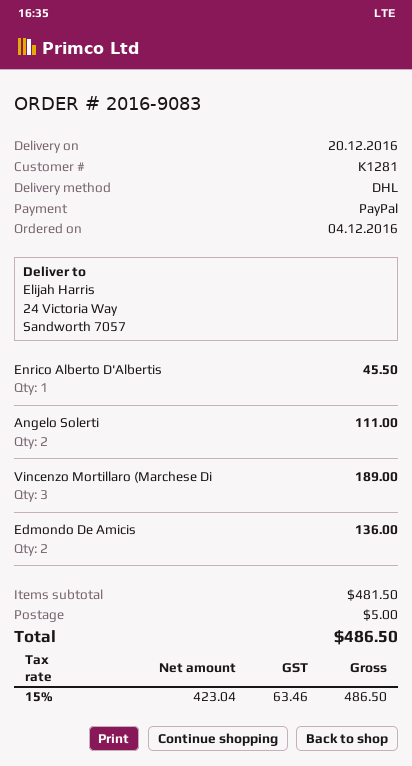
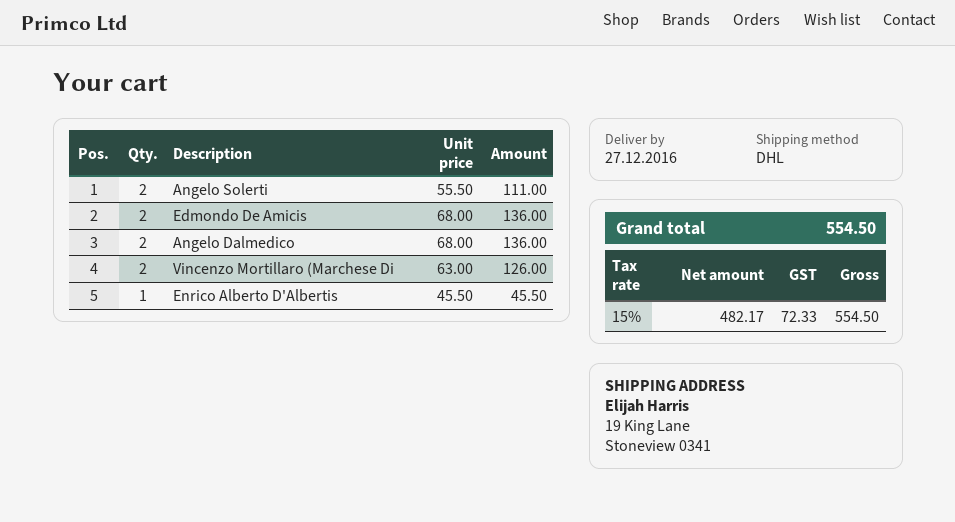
delivery date: 2016-12-20 -> 2016-12-27
ship to: 24 Victoria Way, Sandworth 7057 -> 19 King Lane, Stoneview 0341
Vincenzo Mortillaro (Marchese Di: 3 for 189.00 -> 2 for 126.00
Angelo Dalmedico: none -> 2 for 136.00
shipping: 5.00 -> none
net: 423.04 -> 482.17
tax: 15% = 63.46 -> 15% = 72.33
total: 486.50 -> 554.50

